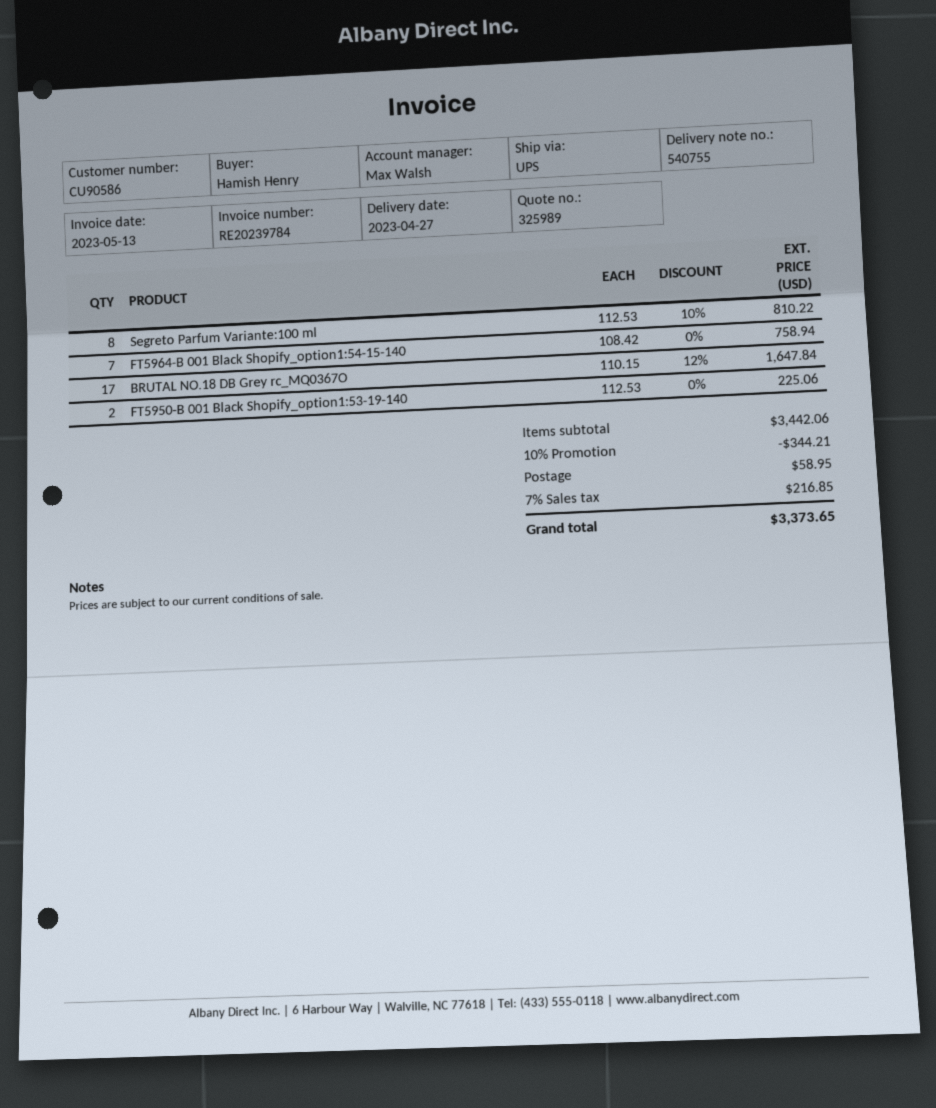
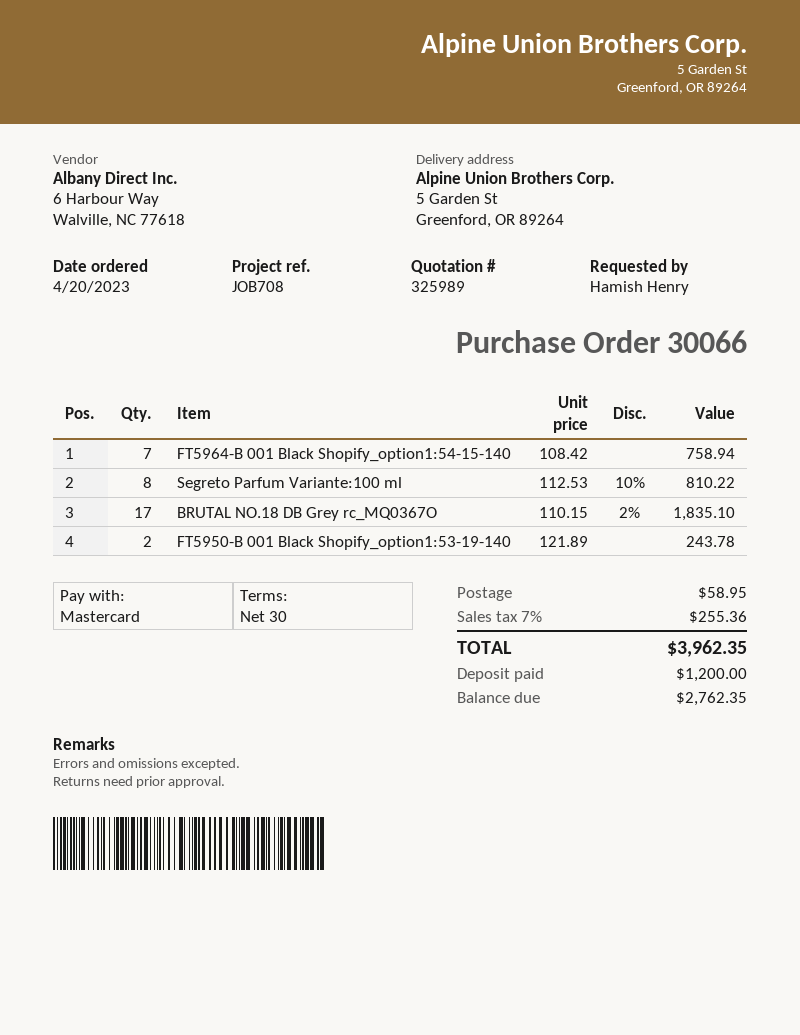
BRUTAL NO.18 DB Grey rc_MQ0367O: 17 x 110.15 - 12% = 1647.84 -> 17 x 110.15 - 2% = 1835.10
FT5950-B 001 Black Shopify_option1:53-19-140: 2 x 112.53 = 225.06 -> 2 x 121.89 = 243.78
discount: 10% = 344.21 -> none
tax: 7% = 216.85 -> 7% = 255.36
total: 3373.65 -> 3962.35

